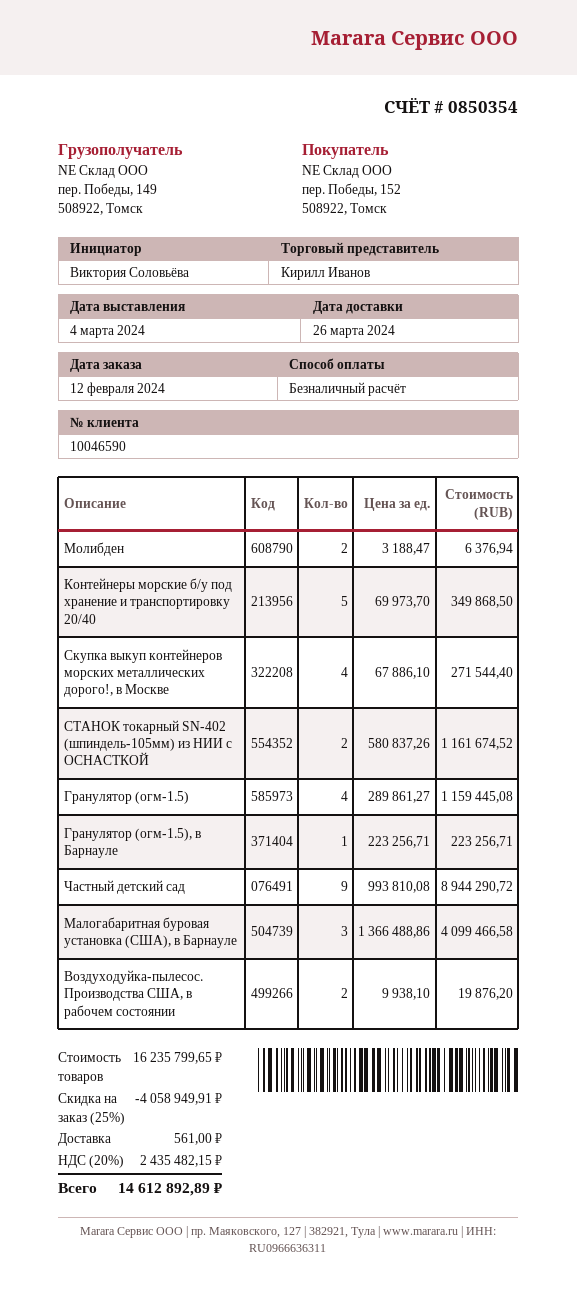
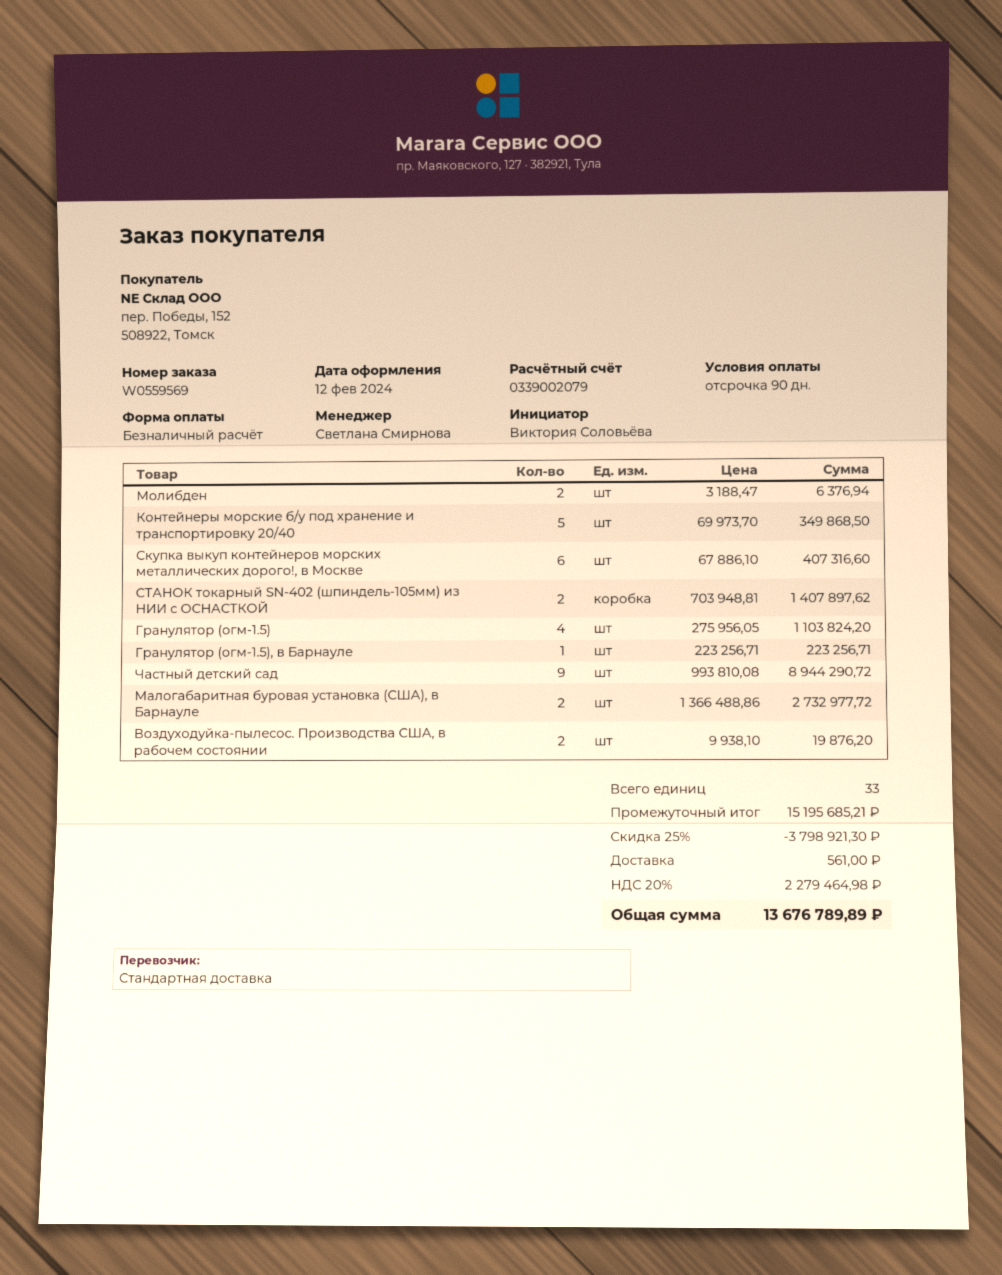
sales rep: Кирилл Иванов -> Светлана Смирнова
Скупка выкуп контейнеров морских металлических дорого!, в Москве: 4 x 67886.10 = 271544.40 -> 6 x 67886.10 = 407316.60
СТАНОК токарный SN-402 (шпиндель-105мм) из НИИ с ОСНАСТКОЙ: 2 x 580837.26 = 1161674.52 -> 2 x 703948.81 = 1407897.62
Гранулятор (огм-1.5): 4 x 289861.27 = 1159445.08 -> 4 x 275956.05 = 1103824.20
Малогабаритная буровая установка (США), в Барнауле: 3 x 1366488.86 = 4099466.58 -> 2 x 1366488.86 = 2732977.72
subtotal: 16235799.65 -> 15195685.21
discount: 25% = 4058949.91 -> 25% = 3798921.30
tax: 20% = 2435482.15 -> 20% = 2279464.98
total: 14612892.89 -> 13676789.89

